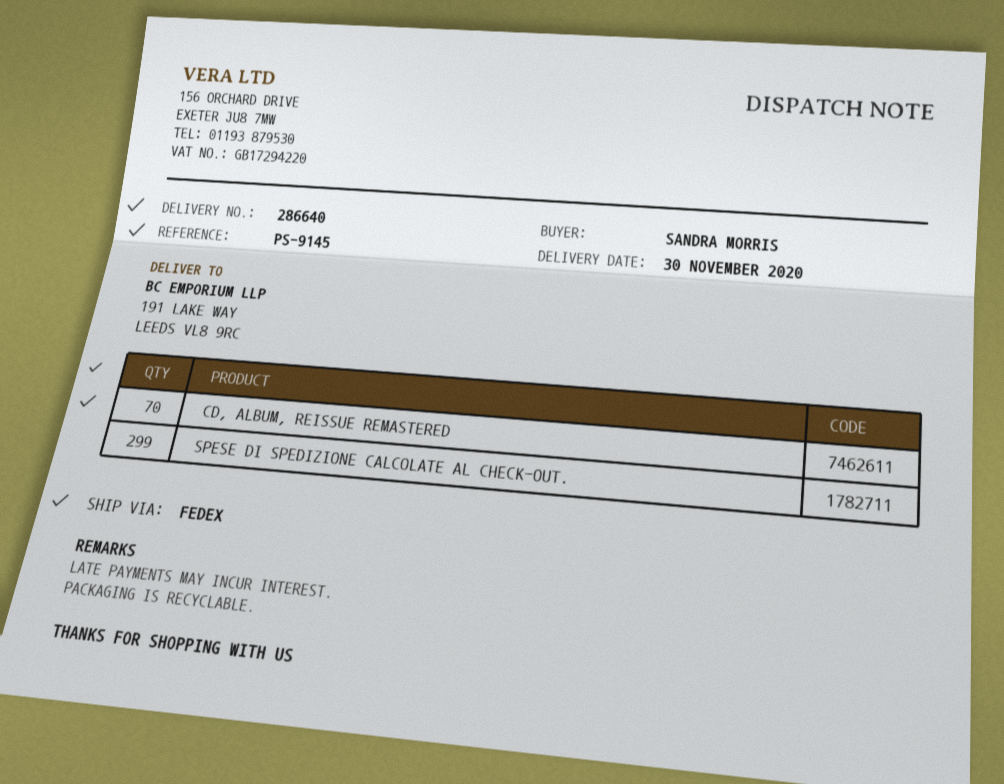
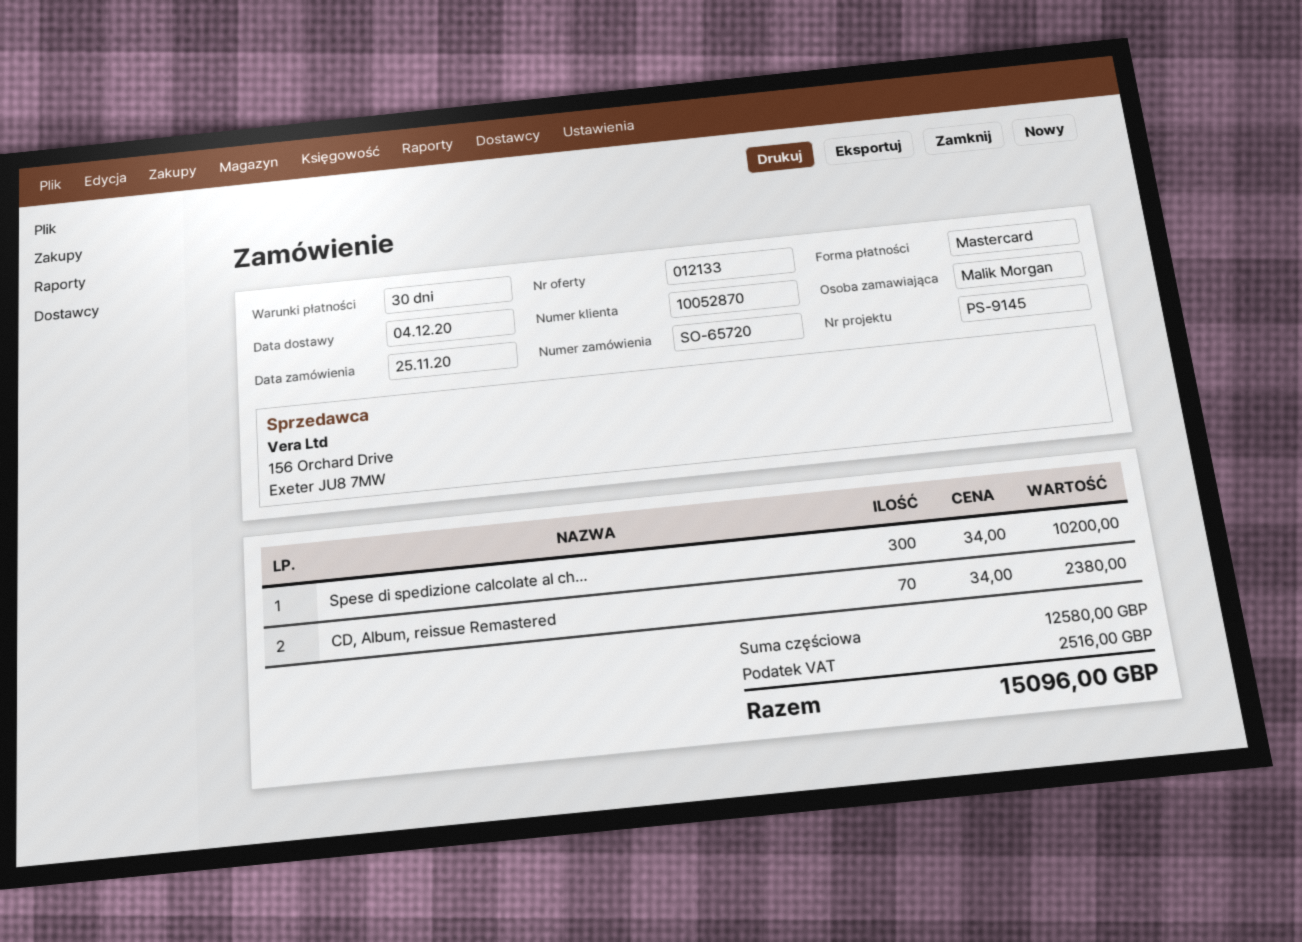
delivery date: 2020-11-30 -> 2020-12-04
ordered by: SANDRA MORRIS -> Malik Morgan
SPESE DI SPEDIZIONE CALCOLATE AL CHECK-OUT.: 299 -> 300

